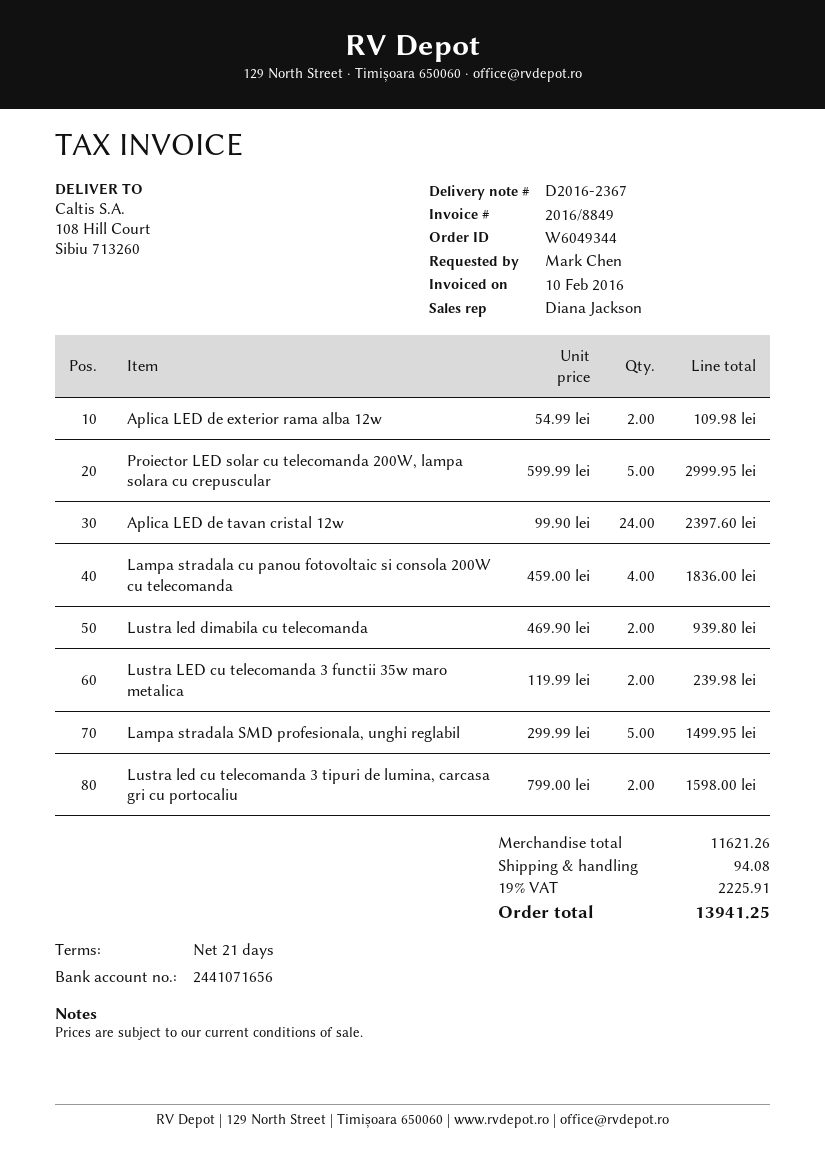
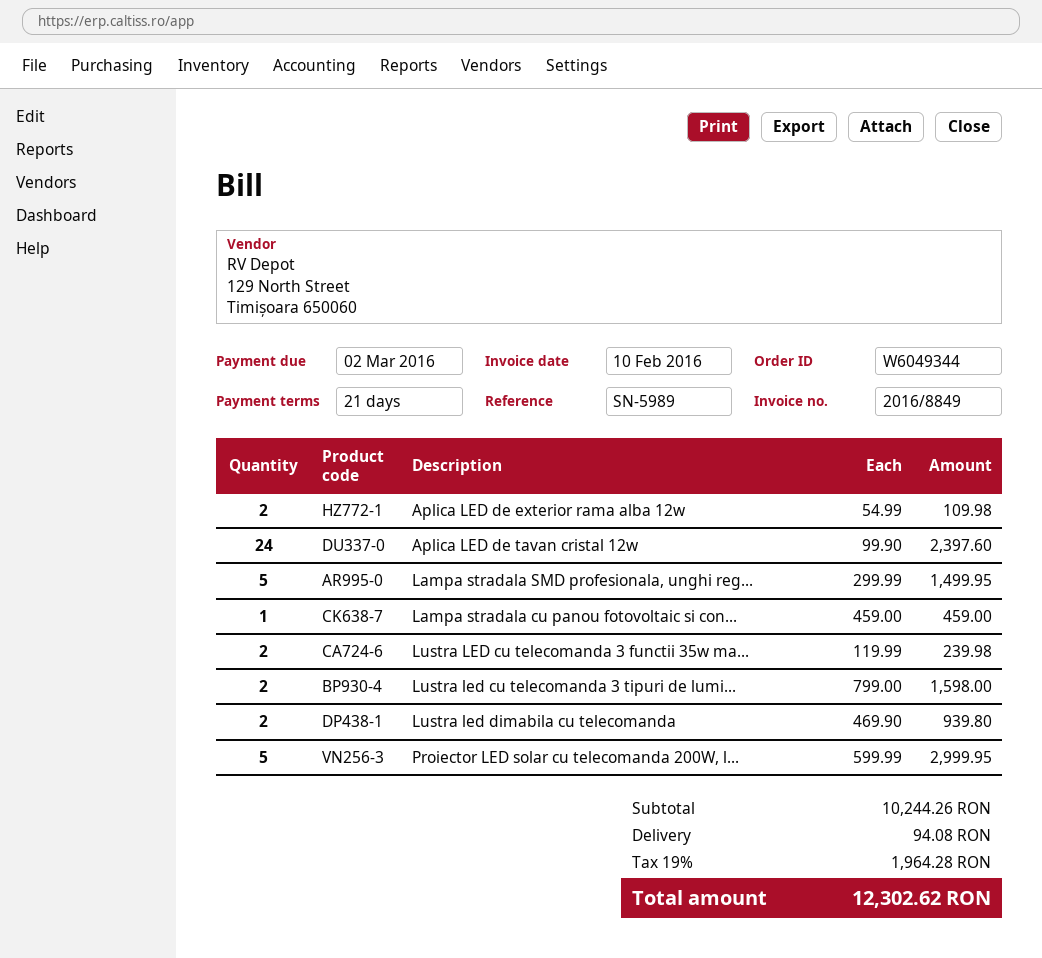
Lampa stradala cu panou fotovoltaic si consola 200W cu telecomanda: 4 x 459.00 = 1836.00 -> 1 x 459.00 = 459.00
subtotal: 11621.26 -> 10244.26
tax: 19% = 2225.91 -> 19% = 1964.28
total: 13941.25 -> 12302.62

